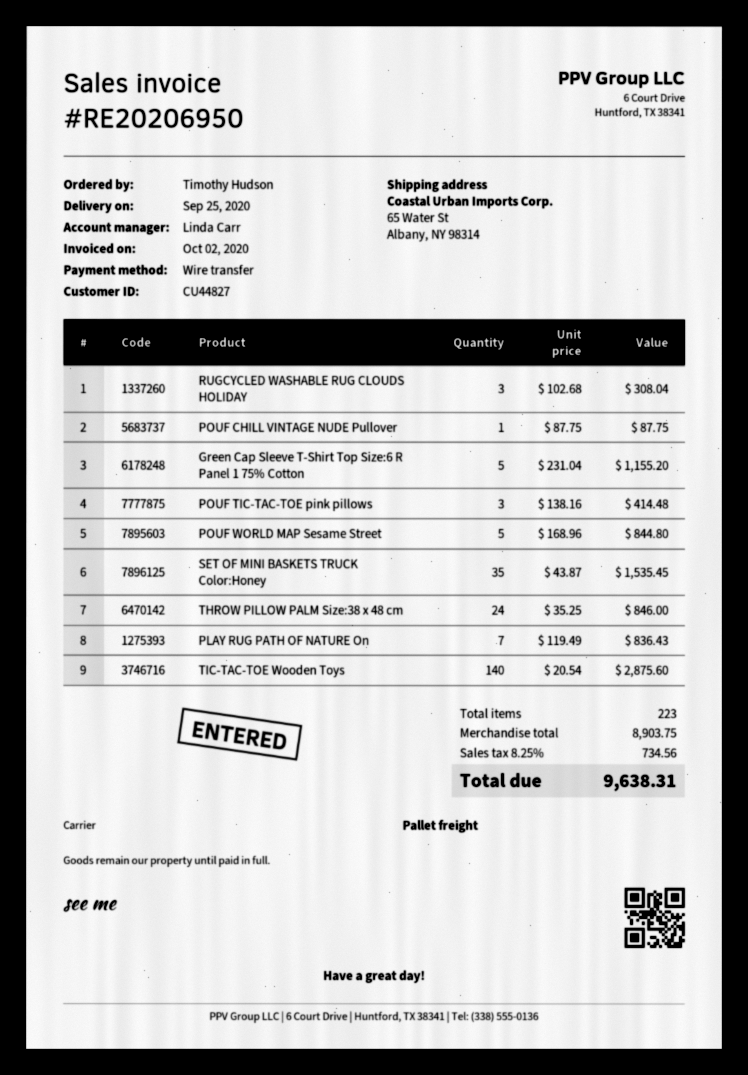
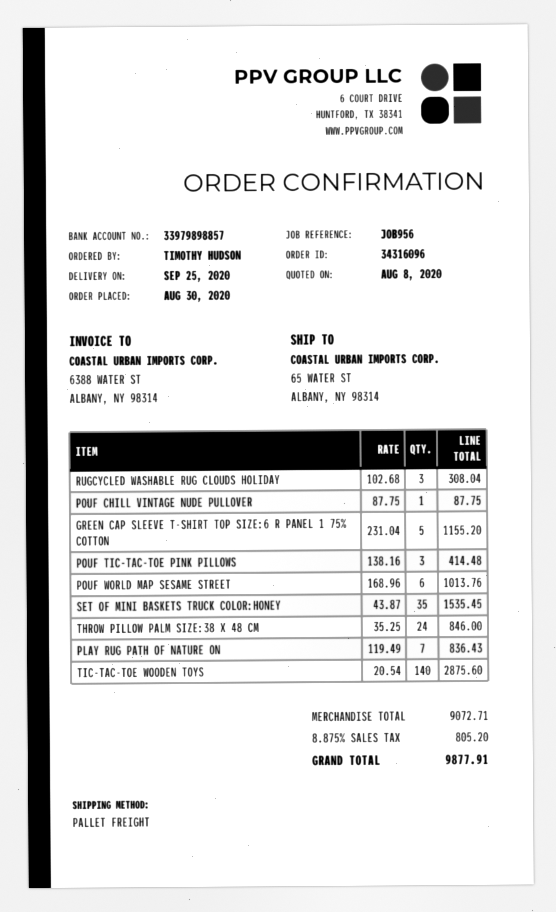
POUF WORLD MAP Sesame Street: 5 x 168.96 = 844.80 -> 6 x 168.96 = 1013.76
subtotal: 8903.75 -> 9072.71
tax: 8.25% = 734.56 -> 8.875% = 805.20
total: 9638.31 -> 9877.91

